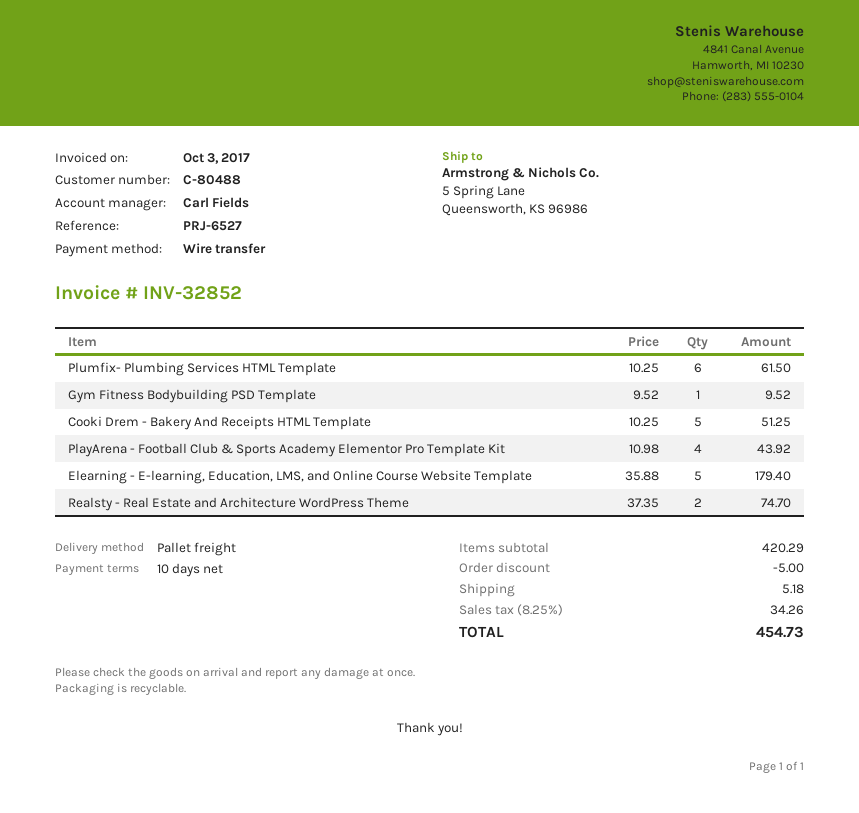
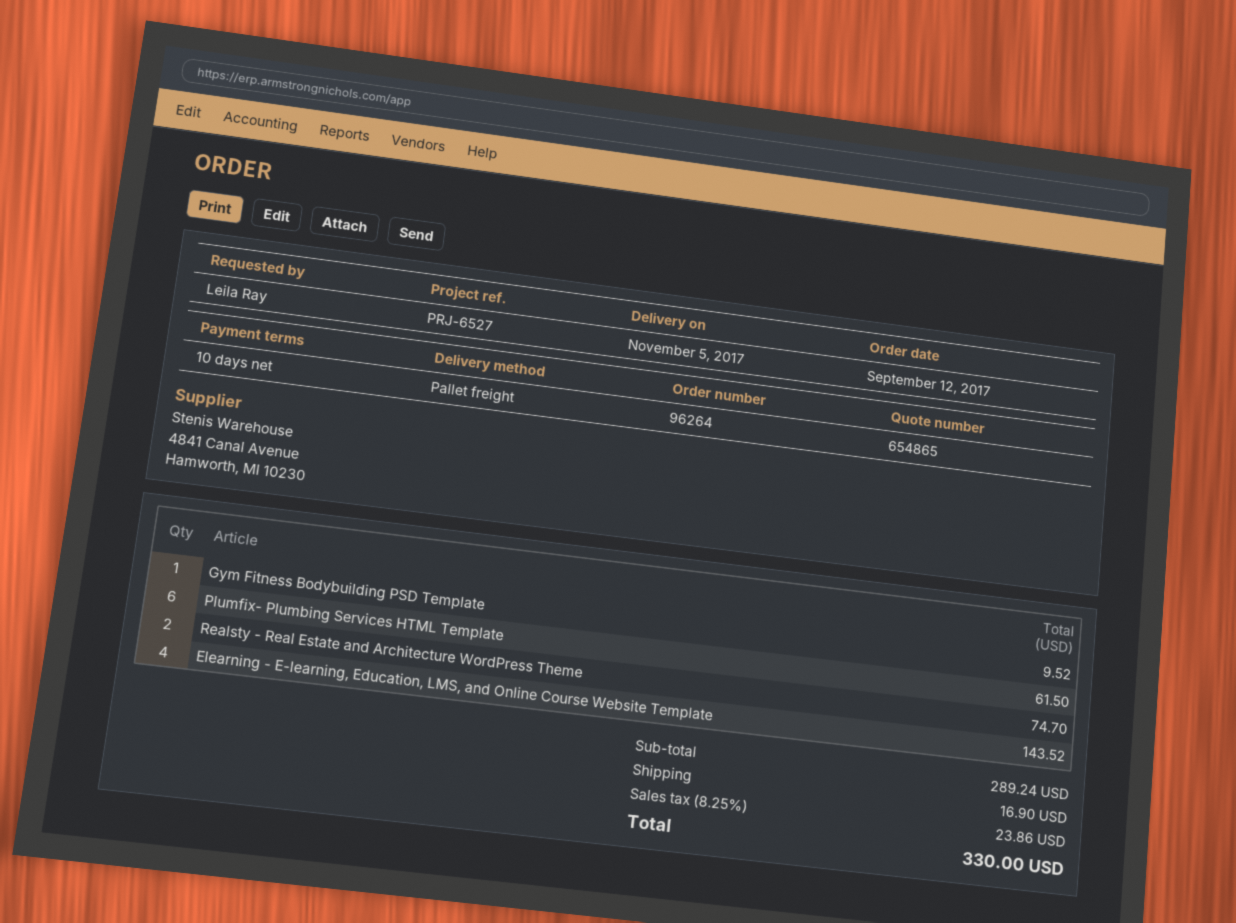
Cooki Drem - Bakery And Receipts HTML Template: 5 for 51.25 -> none
PlayArena - Football Club & Sports Academy Elementor Pro Template Kit: 4 for 43.92 -> none
Elearning - E-learning, Education, LMS, and Online Course Website Template: 5 for 179.40 -> 4 for 143.52
subtotal: 420.29 -> 289.24
discount: 5.00 -> none
shipping: 5.18 -> 16.90
tax: 8.25% = 34.26 -> 8.25% = 23.86
total: 454.73 -> 330.00

